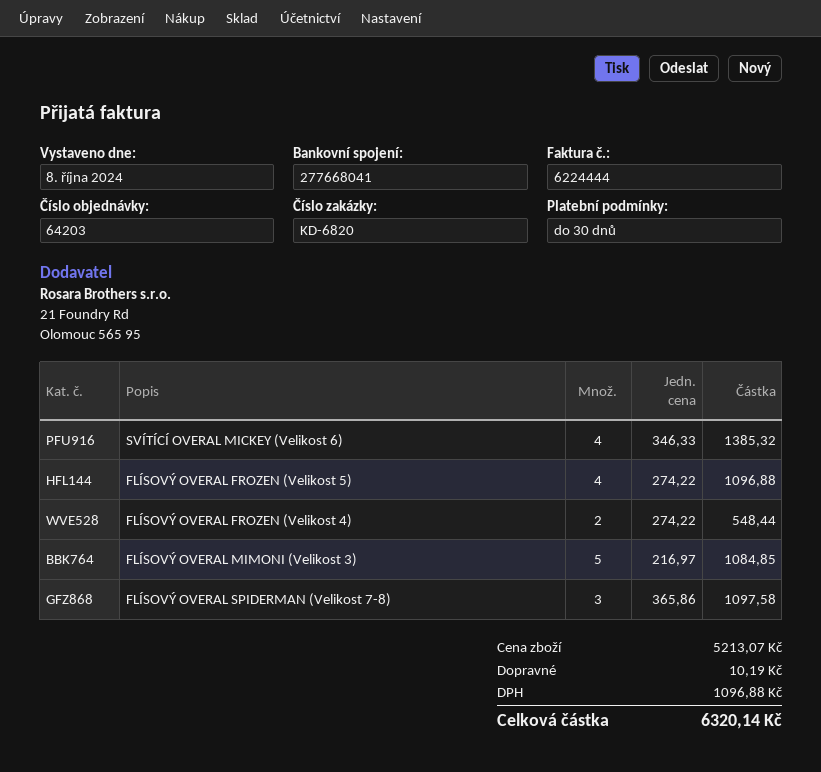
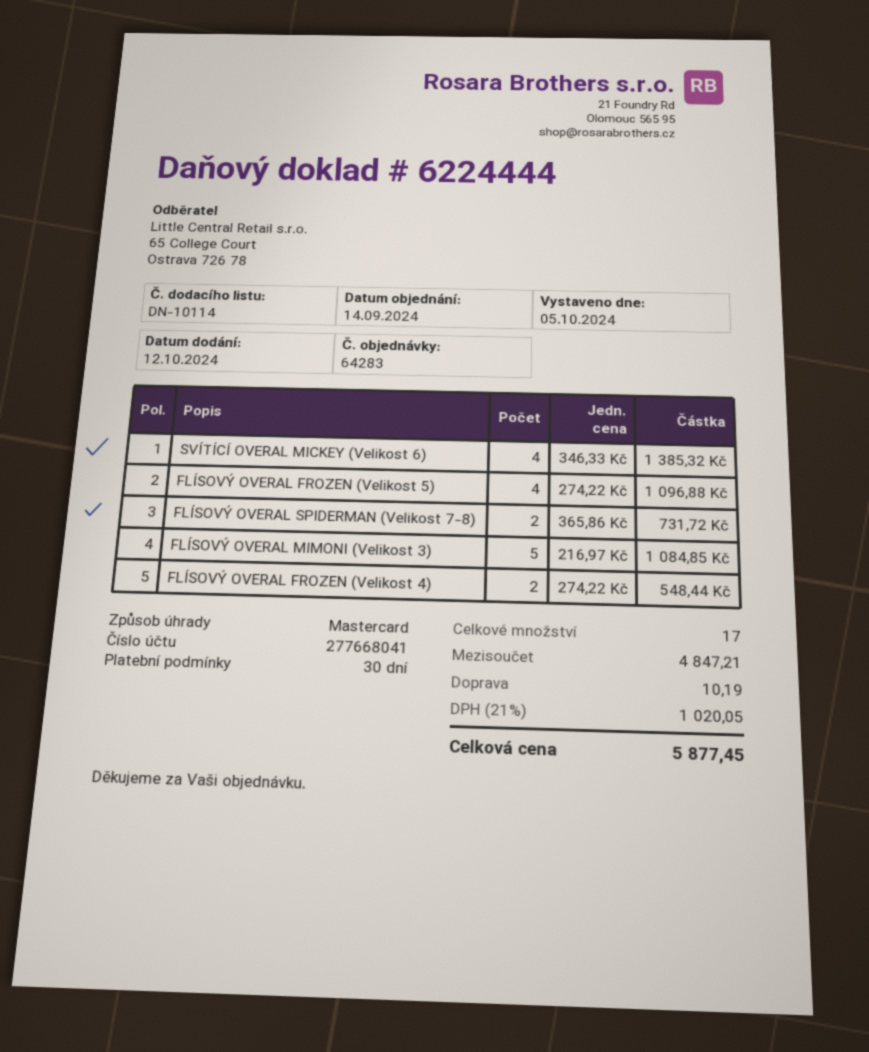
order number: 64203 -> 64283
invoice date: 2024-10-08 -> 2024-10-05
FLÍSOVÝ OVERAL SPIDERMAN (Velikost 7-8): 3 x 365.86 = 1097.58 -> 2 x 365.86 = 731.72
subtotal: 5213.07 -> 4847.21
tax: 1096.88 -> 1020.05
total: 6320.14 -> 5877.45

